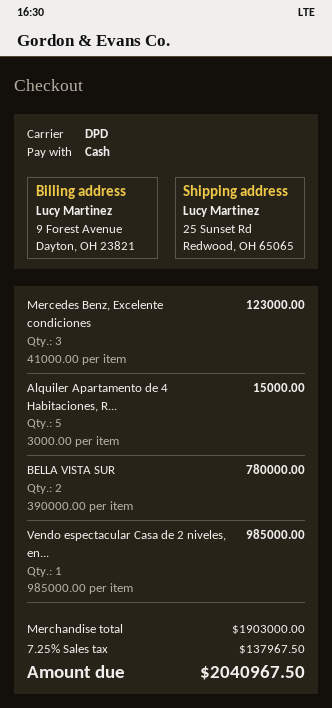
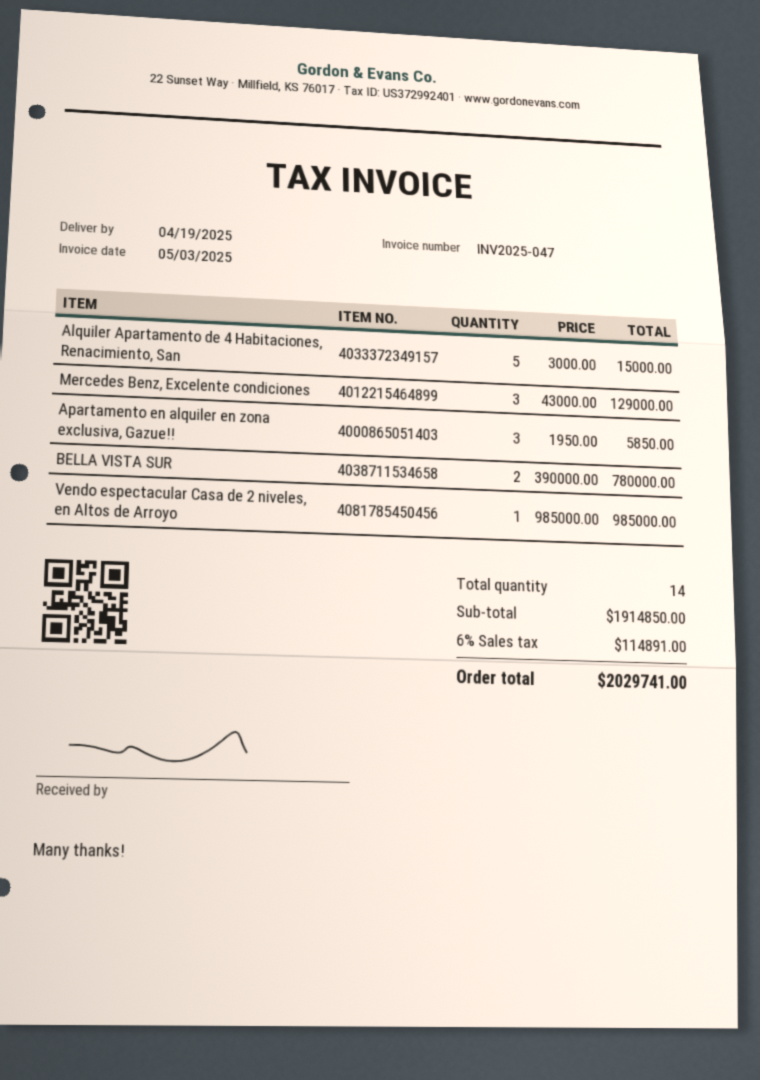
Mercedes Benz, Excelente condiciones: 3 x 41000.00 = 123000.00 -> 3 x 43000.00 = 129000.00
Apartamento en alquiler en zona exclusiva, Gazue!!: none -> 3 x 1950.00 = 5850.00
subtotal: 1903000.00 -> 1914850.00
tax: 7.25% = 137967.50 -> 6% = 114891.00
total: 2040967.50 -> 2029741.00

